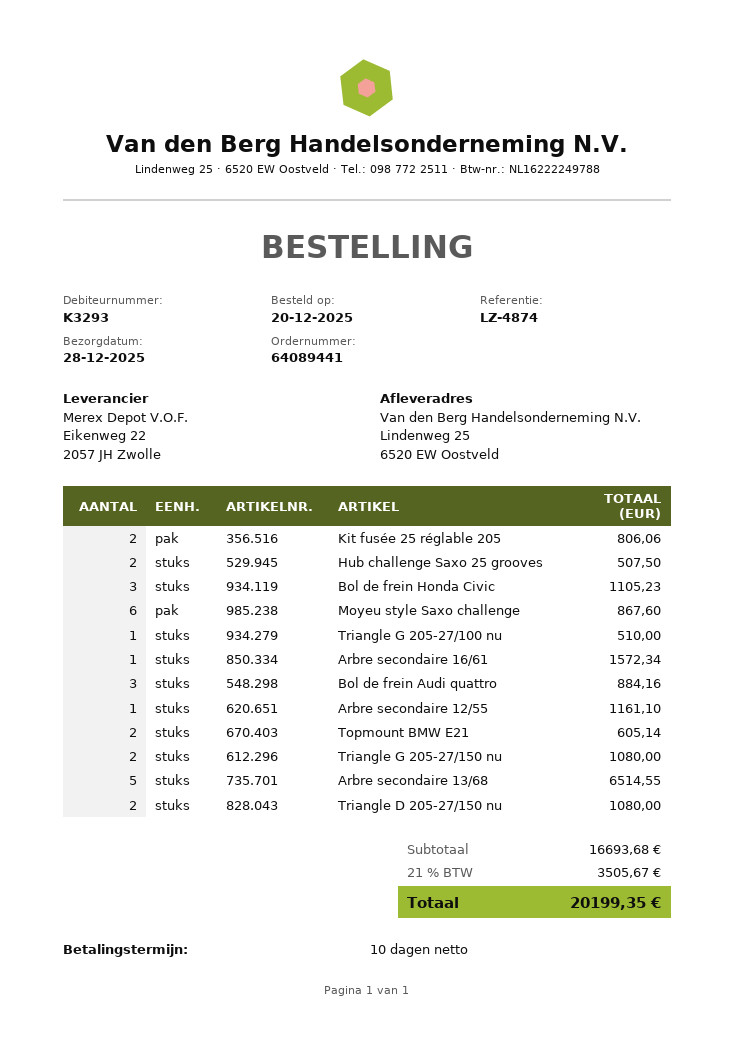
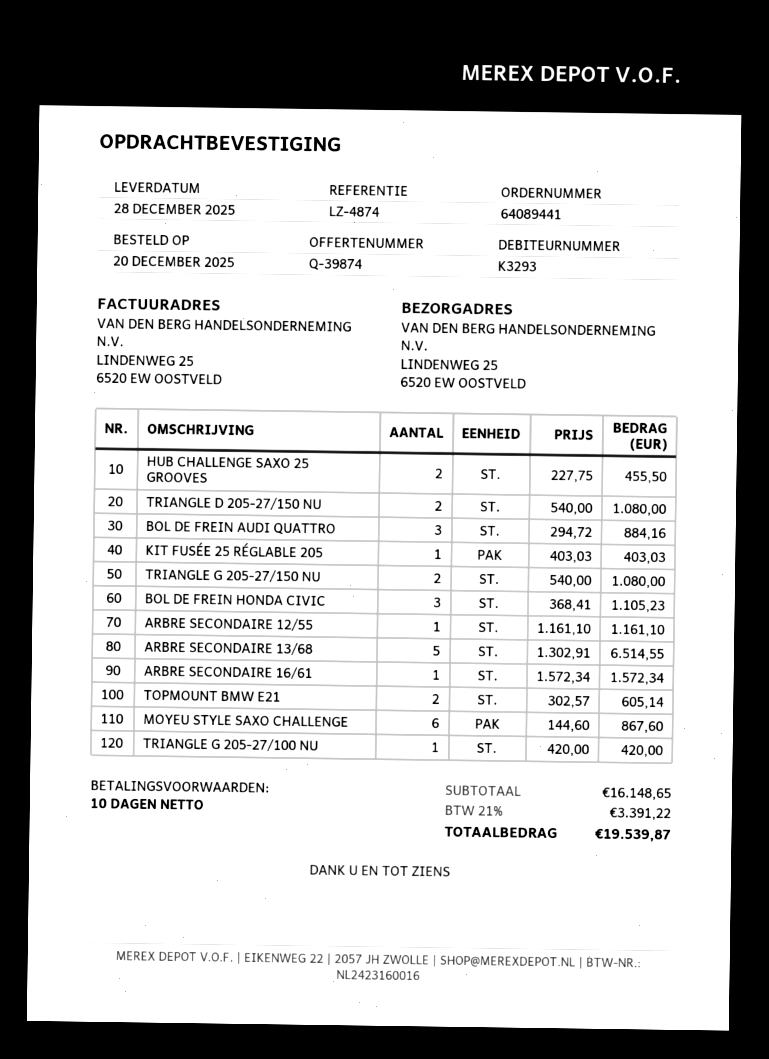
Kit fusée 25 réglable 205: 2 for 806.06 -> 1 for 403.03
Hub challenge Saxo 25 grooves: 2 for 507.50 -> 2 for 455.50
Triangle G 205-27/100 nu: 1 for 510.00 -> 1 for 420.00
subtotal: 16693.68 -> 16148.65
tax: 21% = 3505.67 -> 21% = 3391.22
total: 20199.35 -> 19539.87

